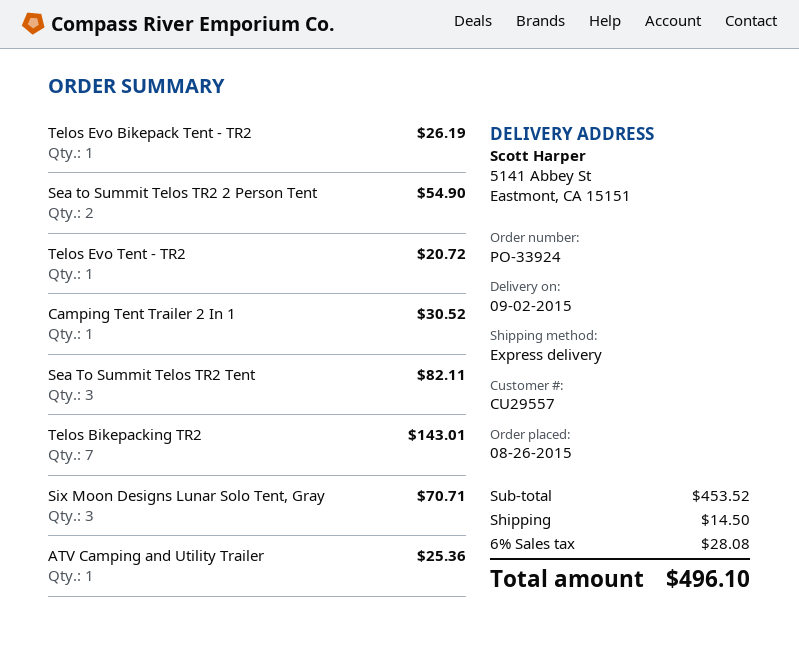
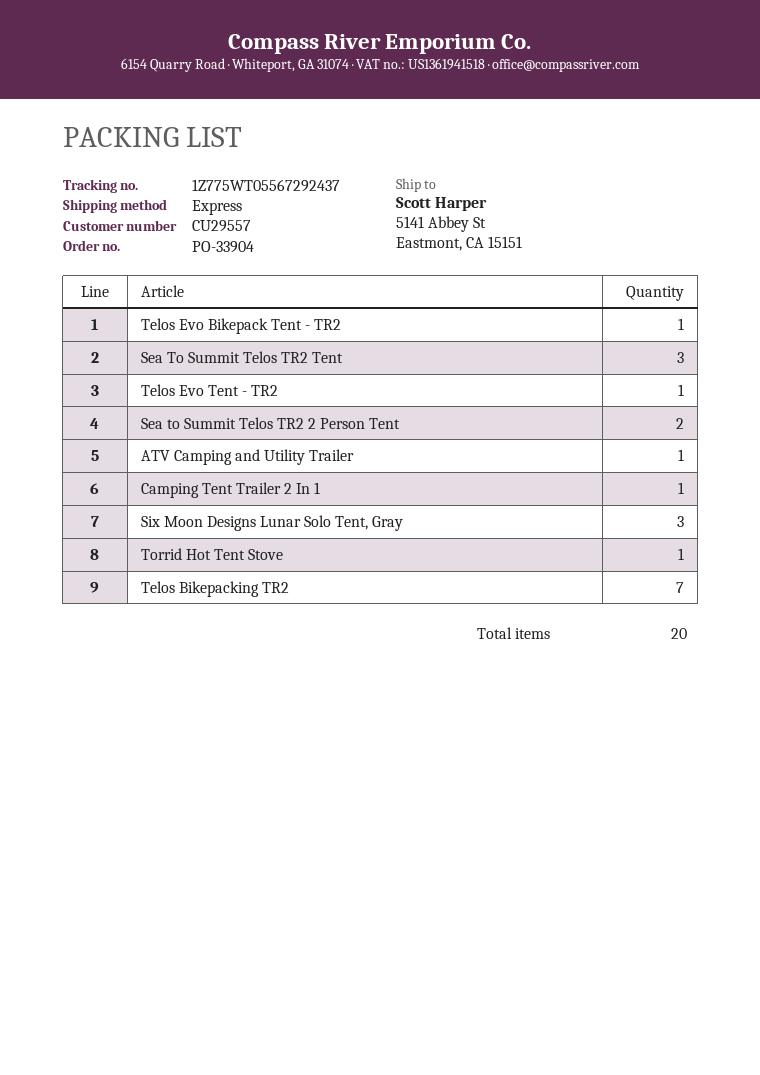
order number: PO-33924 -> PO-33904
Torrid Hot Tent Stove: none -> 1

